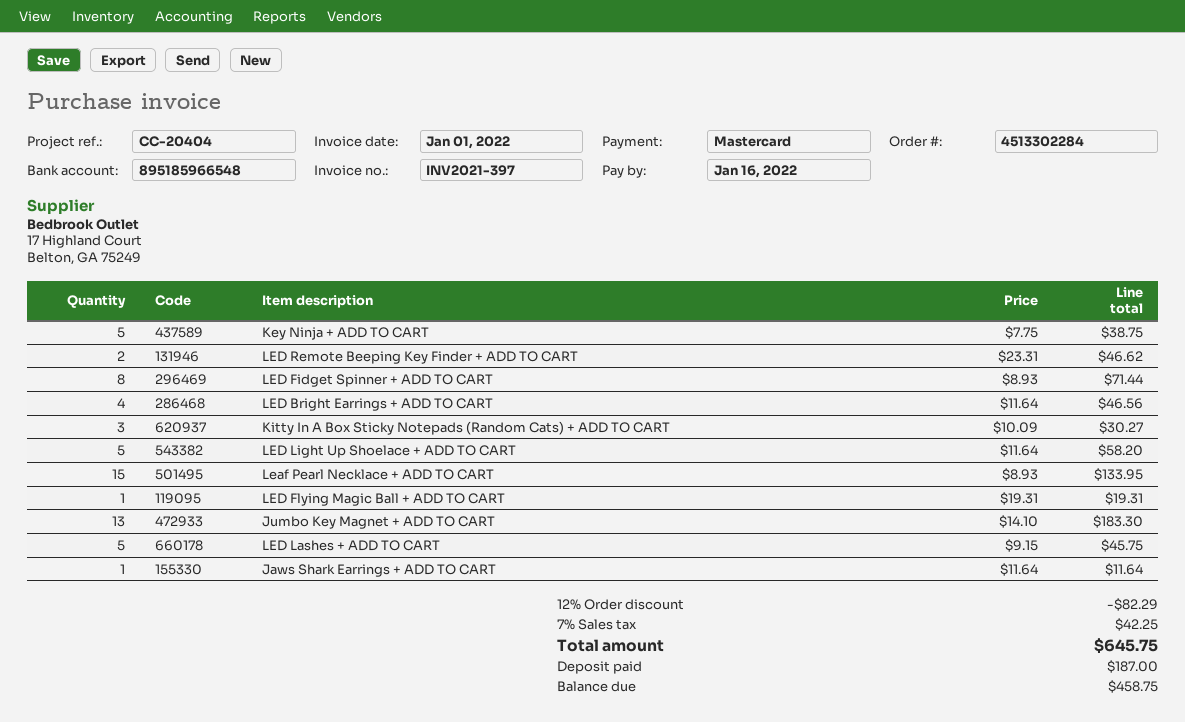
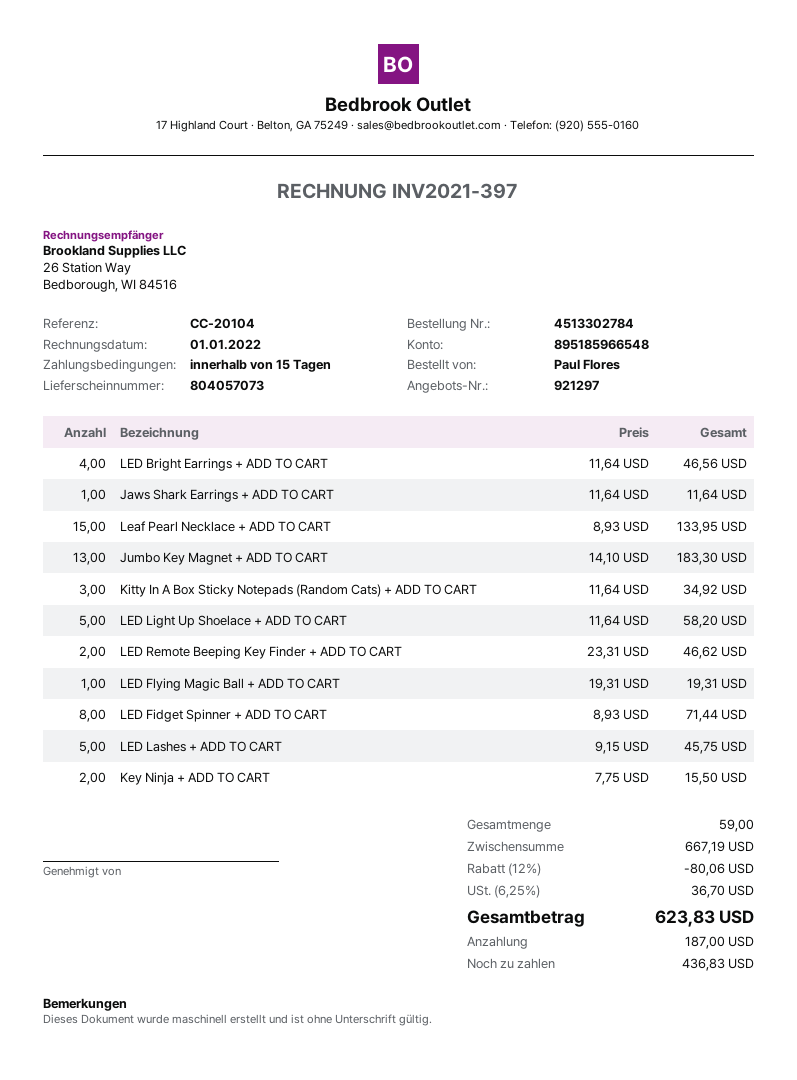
order number: 4513302284 -> 4513302784
reference: CC-20404 -> CC-20104
Key Ninja + ADD TO CART: 5 x 7.75 = 38.75 -> 2 x 7.75 = 15.50
Kitty In A Box Sticky Notepads (Random Cats) + ADD TO CART: 3 x 10.09 = 30.27 -> 3 x 11.64 = 34.92
discount: 12% = 82.29 -> 12% = 80.06
tax: 7% = 42.25 -> 6.25% = 36.70
total: 645.75 -> 623.83
balance: 458.75 -> 436.83

